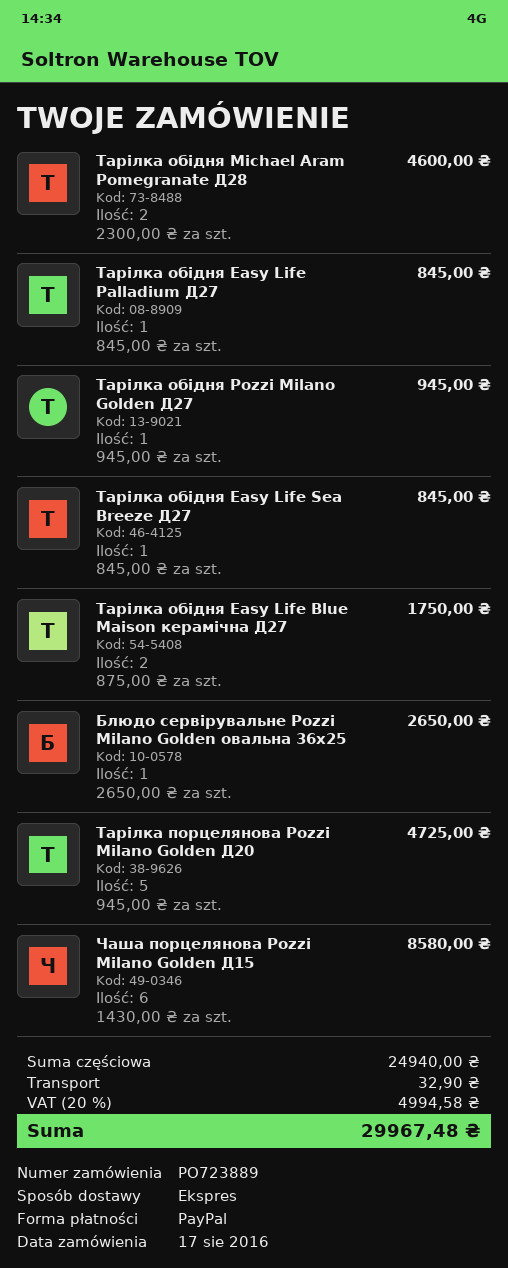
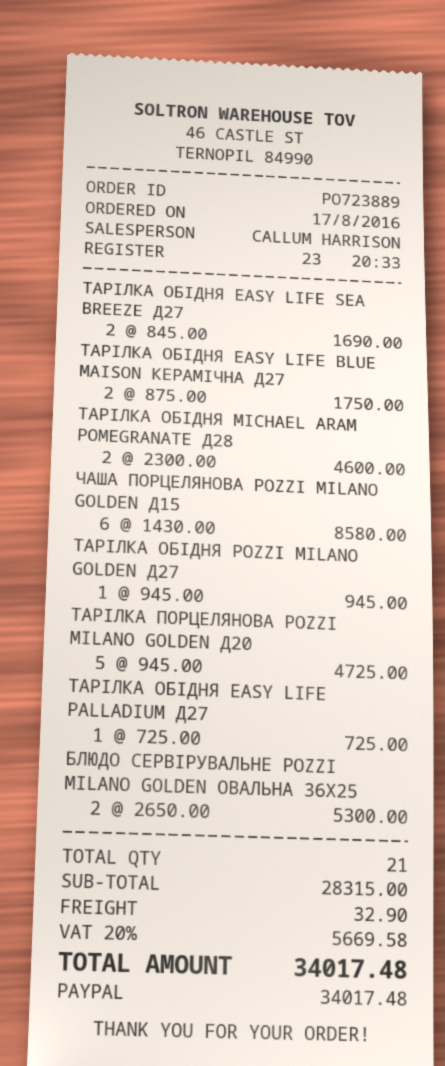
Тарілка обідня Easy Life Palladium Д27: 1 x 845.00 = 845.00 -> 1 x 725.00 = 725.00
Тарілка обідня Easy Life Sea Breeze Д27: 1 x 845.00 = 845.00 -> 2 x 845.00 = 1690.00
Блюдо сервірувальне Pozzi Milano Golden овальна 36х25: 1 x 2650.00 = 2650.00 -> 2 x 2650.00 = 5300.00
subtotal: 24940.00 -> 28315.00
tax: 20% = 4994.58 -> 20% = 5669.58
total: 29967.48 -> 34017.48

